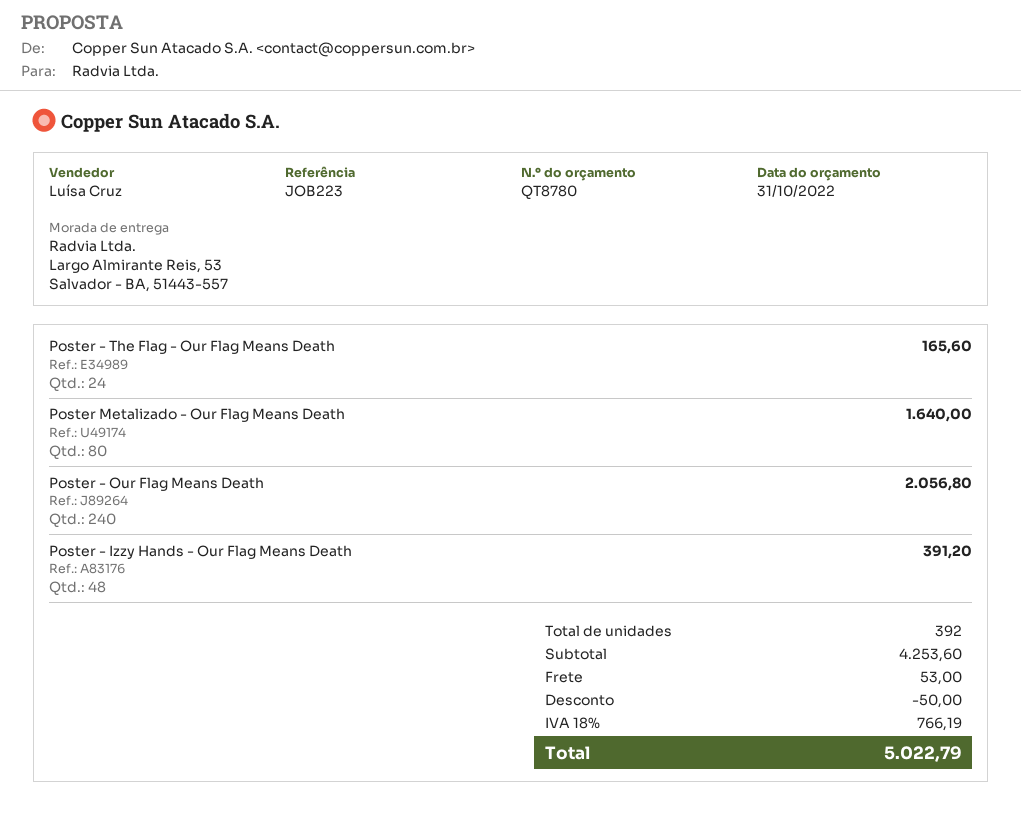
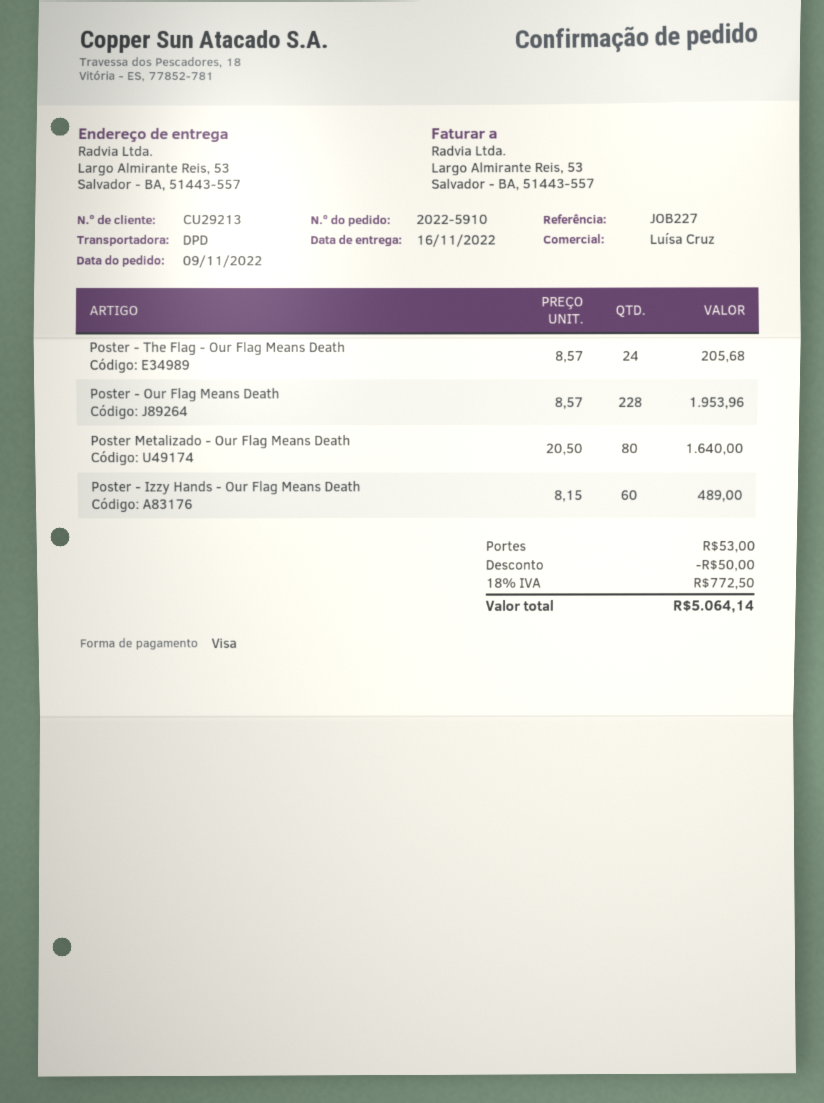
reference: JOB223 -> JOB227
Poster - The Flag - Our Flag Means Death: 24 for 165.60 -> 24 for 205.68
Poster - Our Flag Means Death: 240 for 2056.80 -> 228 for 1953.96
Poster - Izzy Hands - Our Flag Means Death: 48 for 391.20 -> 60 for 489.00
tax: 18% = 766.19 -> 18% = 772.50
total: 5022.79 -> 5064.14

